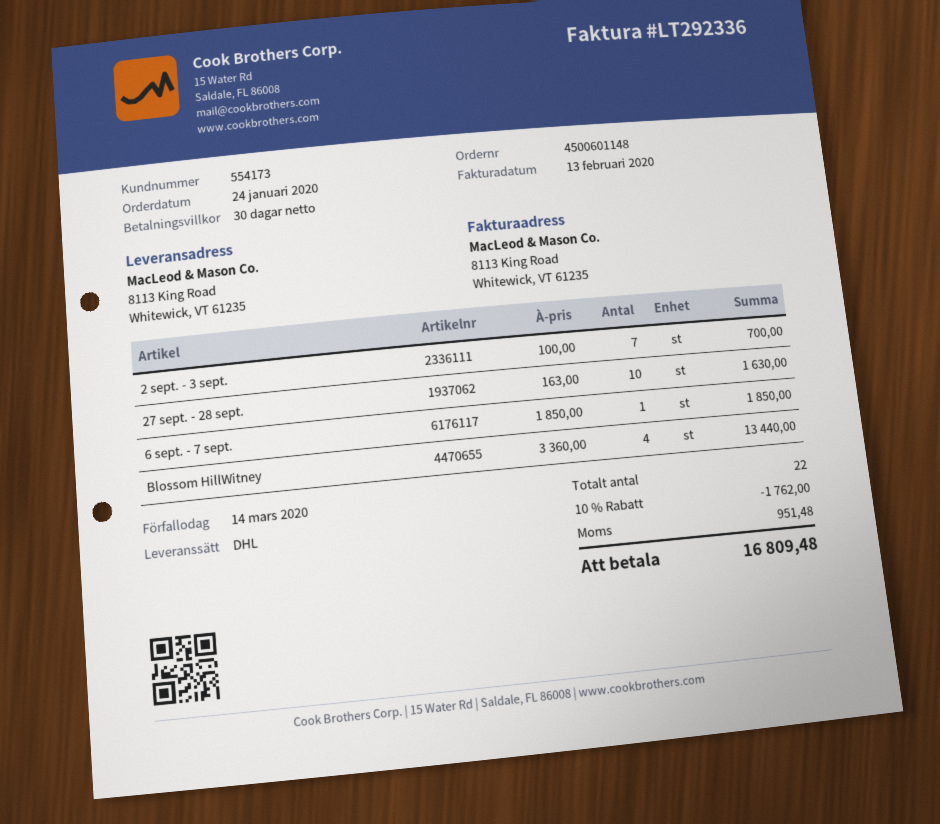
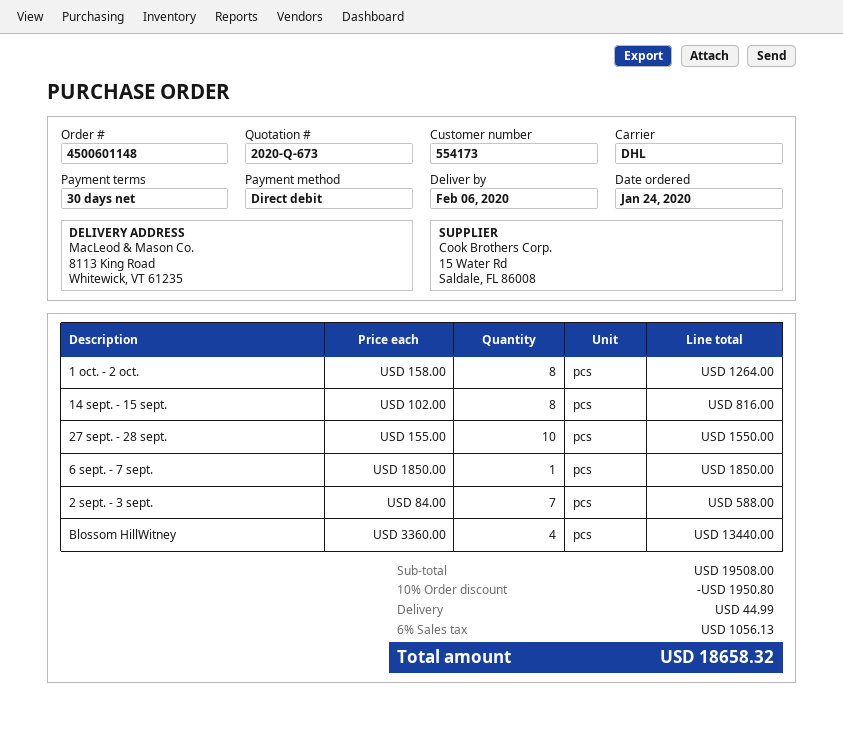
2 sept. - 3 sept.: 7 x 100.00 = 700.00 -> 7 x 84.00 = 588.00
27 sept. - 28 sept.: 10 x 163.00 = 1630.00 -> 10 x 155.00 = 1550.00
1 oct. - 2 oct.: none -> 8 x 158.00 = 1264.00
14 sept. - 15 sept.: none -> 8 x 102.00 = 816.00
discount: 10% = 1762.00 -> 10% = 1950.80
shipping: none -> 44.99
tax: 951.48 -> 1056.13
total: 16809.48 -> 18658.32

